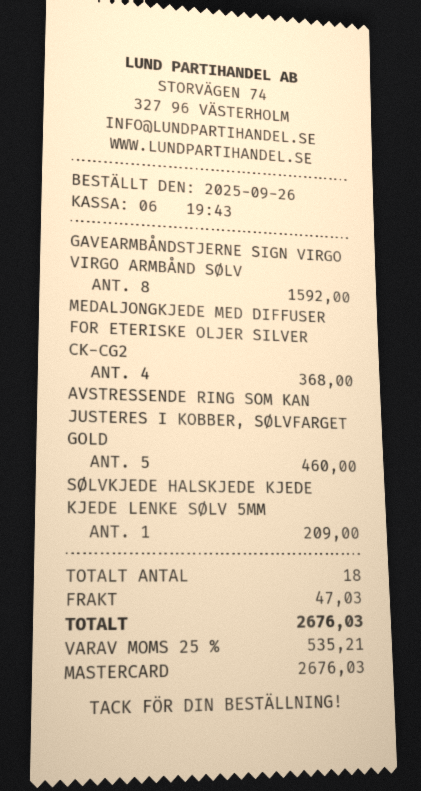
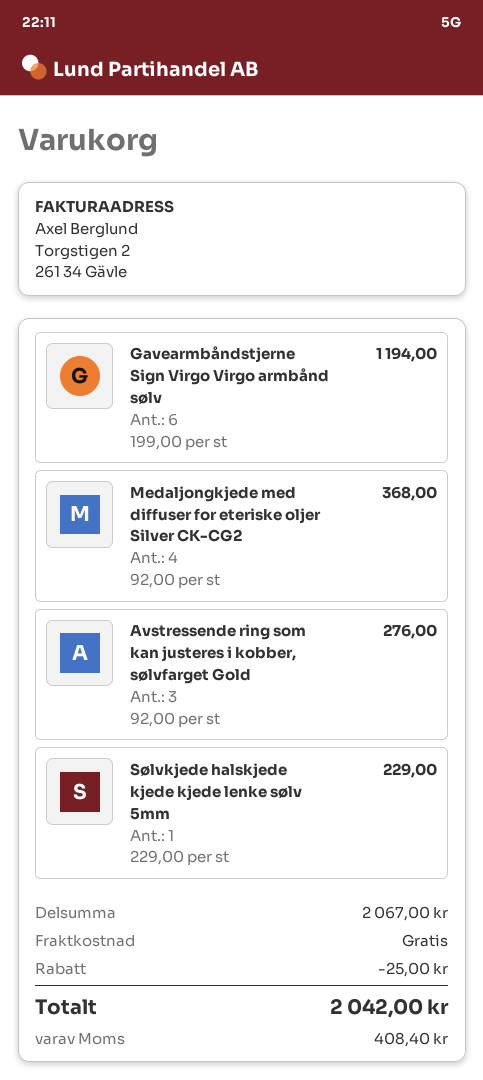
GAVEARMBÅNDSTJERNE SIGN VIRGO VIRGO ARMBÅND SØLV: 8 for 1592.00 -> 6 for 1194.00
AVSTRESSENDE RING SOM KAN JUSTERES I KOBBER, SØLVFARGET GOLD: 5 for 460.00 -> 3 for 276.00
SØLVKJEDE HALSKJEDE KJEDE KJEDE LENKE SØLV 5MM: 1 for 209.00 -> 1 for 229.00
discount: none -> 25.00
shipping: 47.03 -> 0.00
tax: 535.21 -> 408.40
total: 2676.03 -> 2042.00

